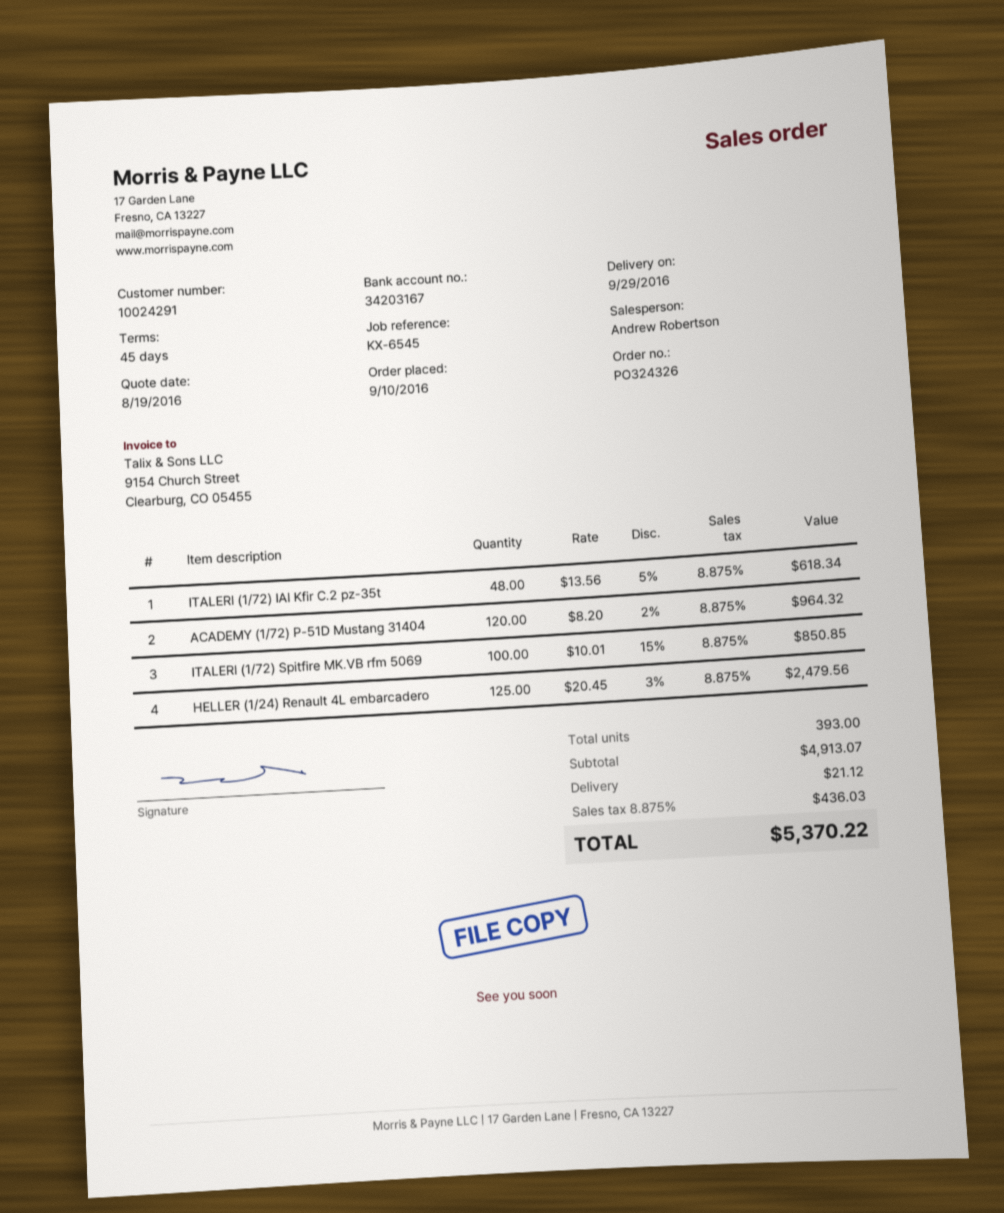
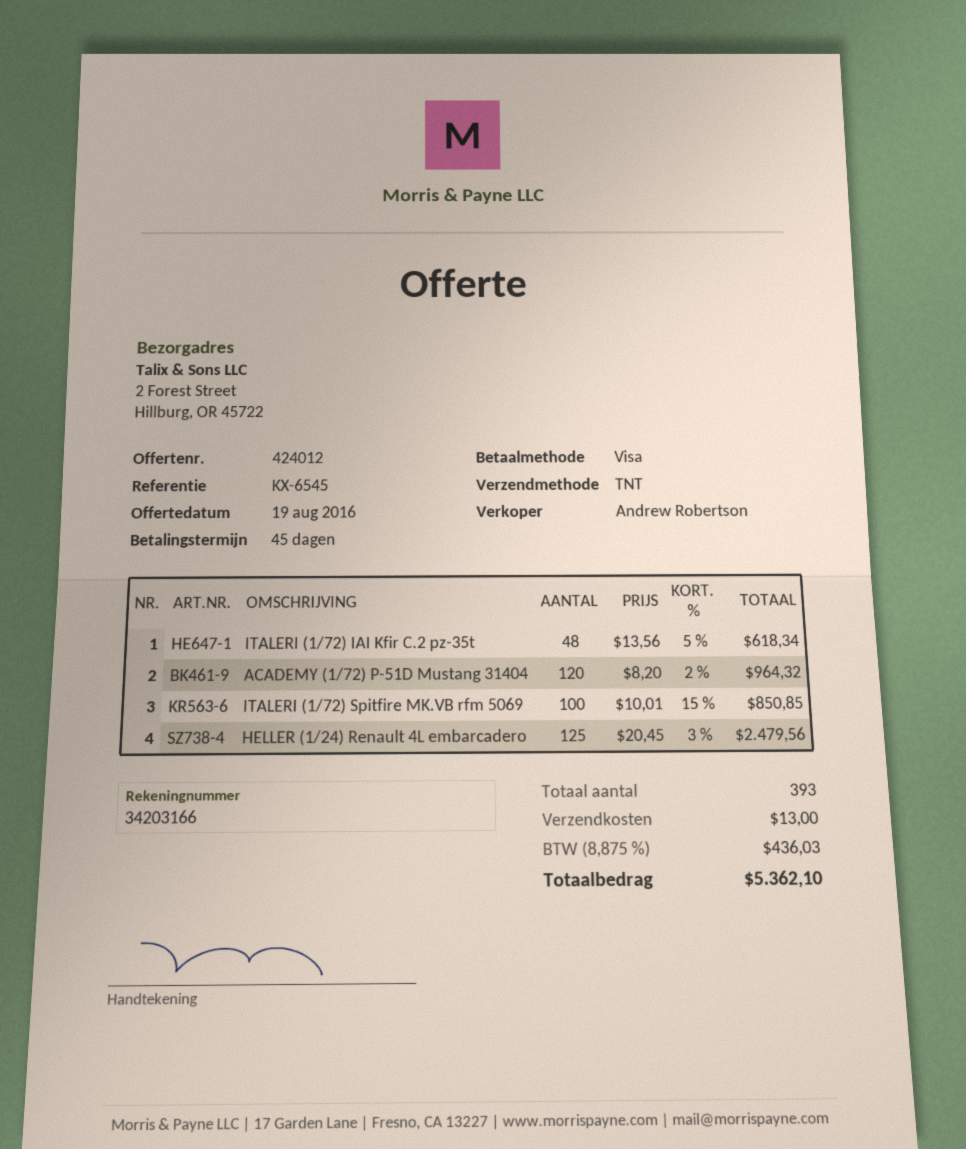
bank account: 34203167 -> 34203166
shipping: 21.12 -> 13.00
total: 5370.22 -> 5362.10

